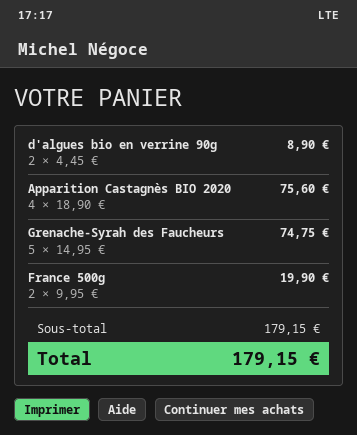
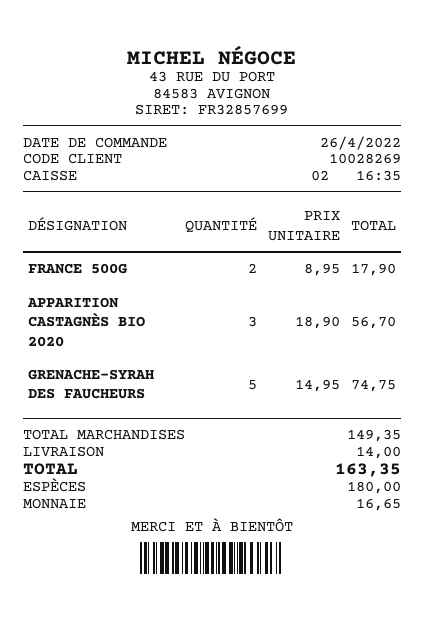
d'algues bio en verrine 90g: 2 x 4.45 = 8.90 -> none
Apparition Castagnès BIO 2020: 4 x 18.90 = 75.60 -> 3 x 18.90 = 56.70
France 500g: 2 x 9.95 = 19.90 -> 2 x 8.95 = 17.90
subtotal: 179.15 -> 149.35
shipping: none -> 14.00
total: 179.15 -> 163.35

